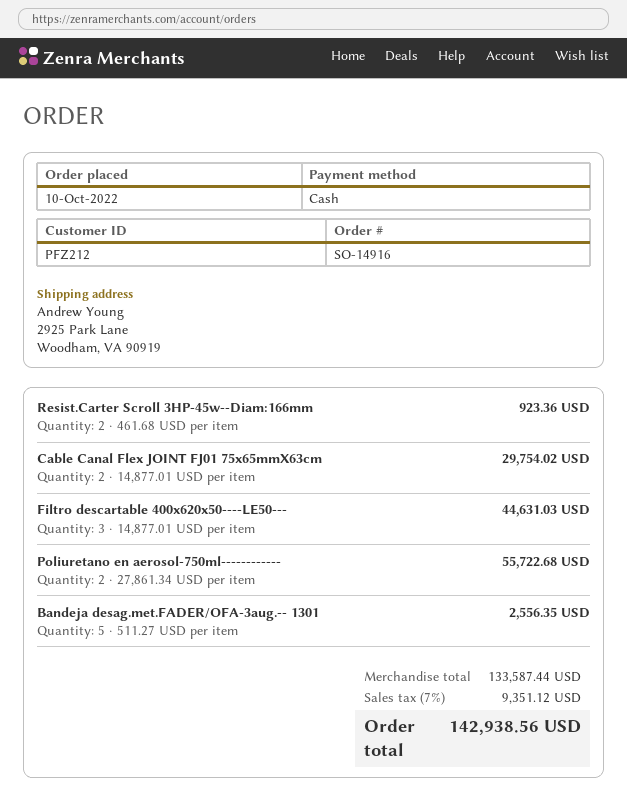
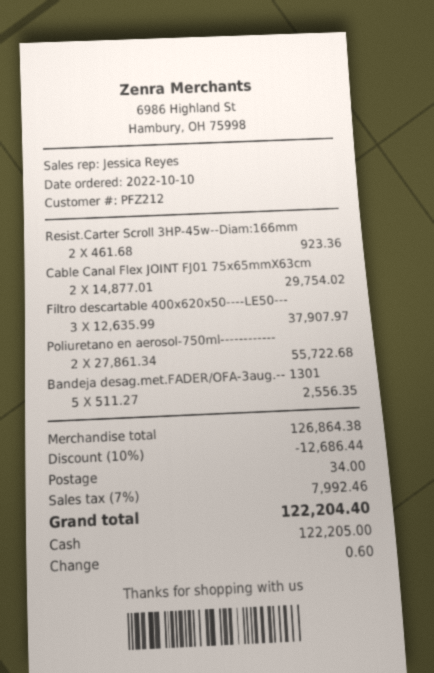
Filtro descartable 400x620x50----LE50---: 3 x 14877.01 = 44631.03 -> 3 x 12635.99 = 37907.97
subtotal: 133587.44 -> 126864.38
discount: none -> 10% = 12686.44
shipping: none -> 34.00
tax: 7% = 9351.12 -> 7% = 7992.46
total: 142938.56 -> 122204.40

